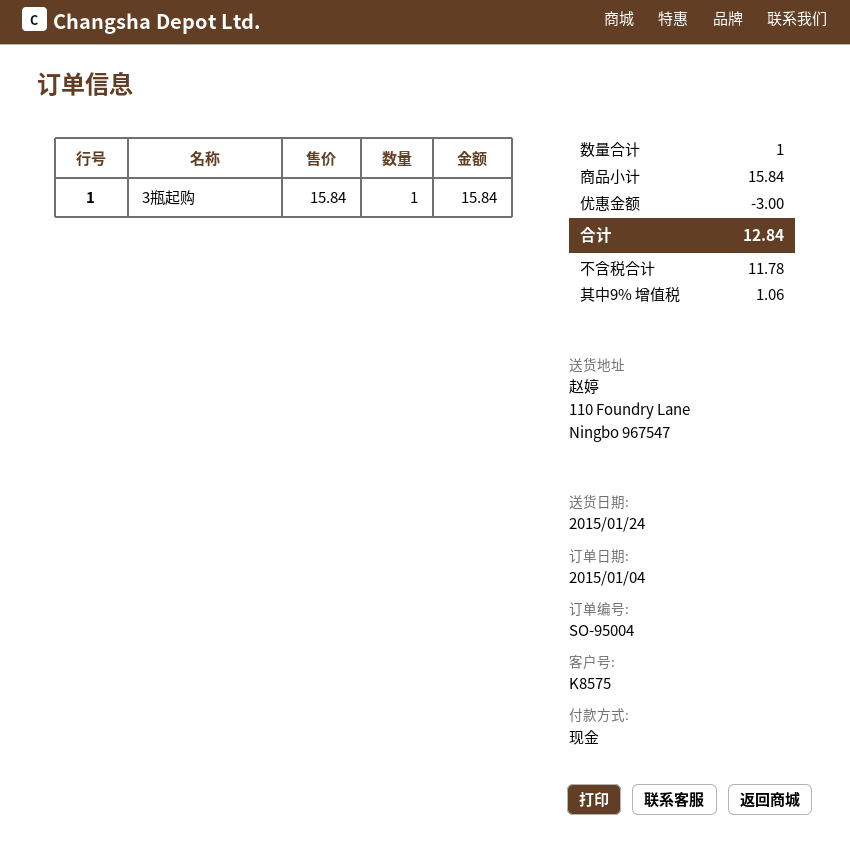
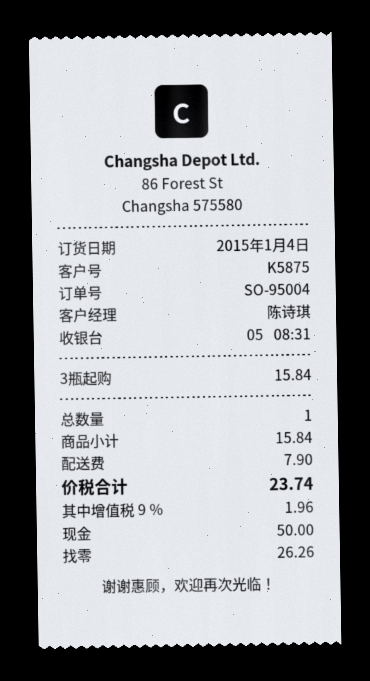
customer number: K8575 -> K5875
discount: 3.00 -> none
shipping: none -> 7.90
tax: 9% = 1.06 -> 9% = 1.96
total: 12.84 -> 23.74

